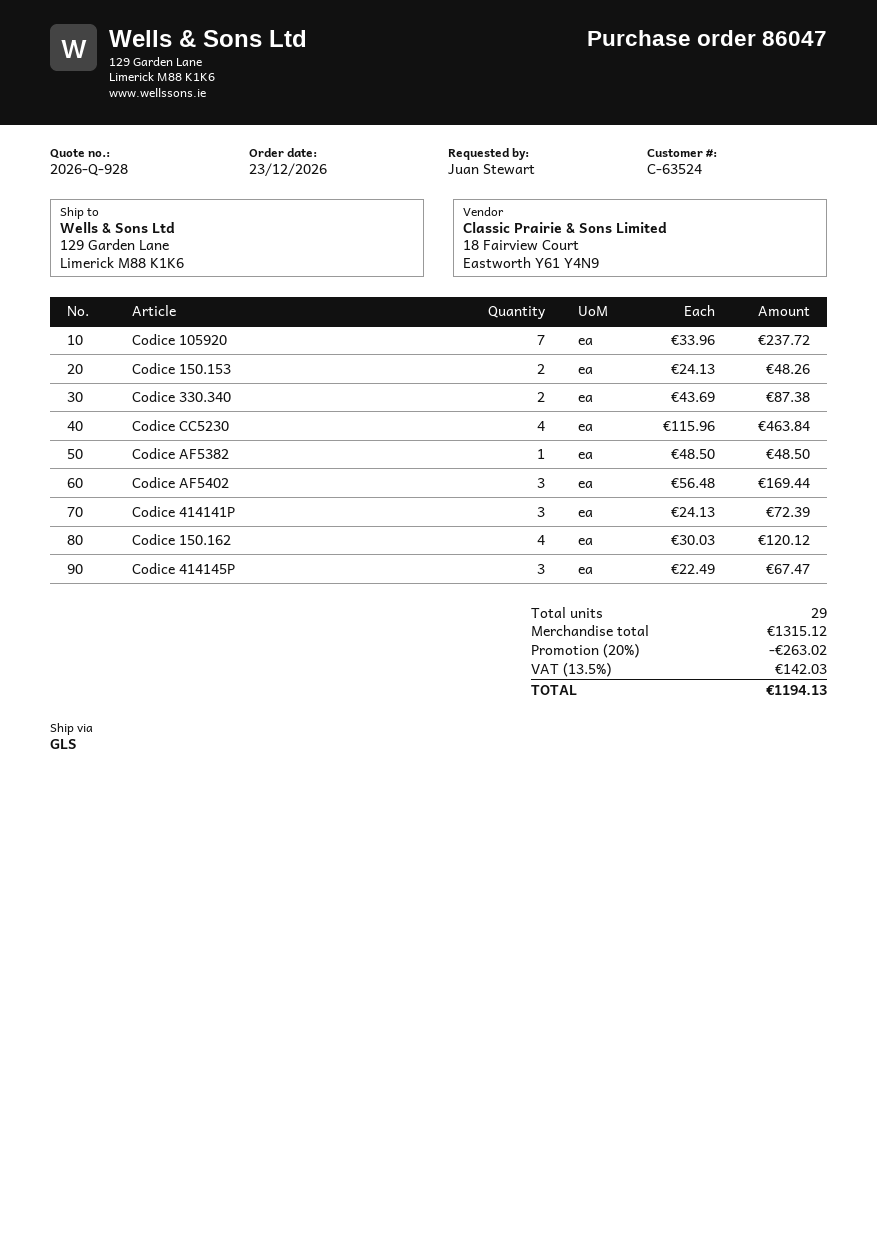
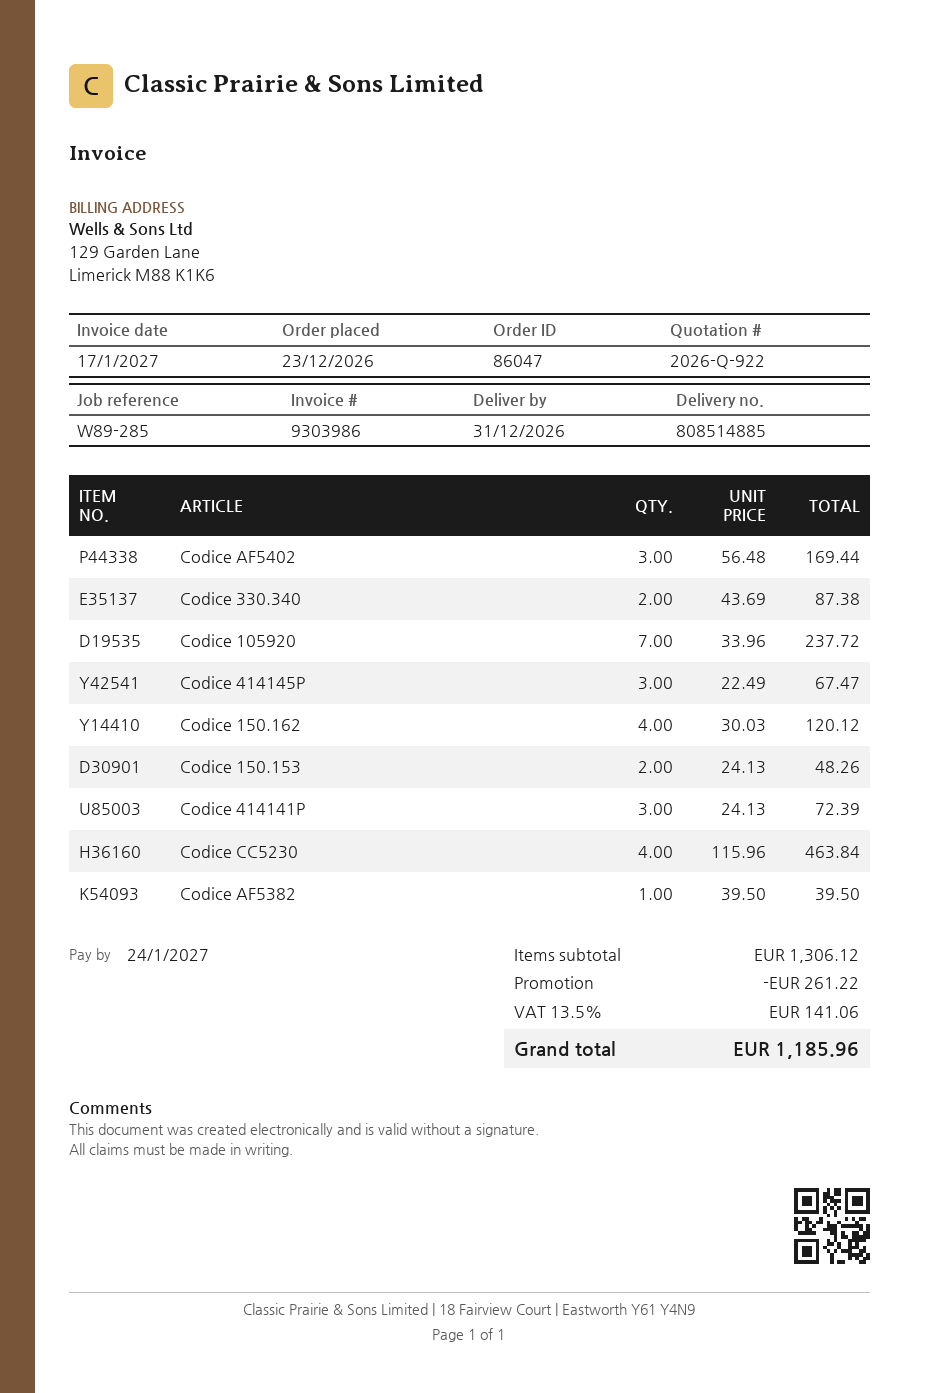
quote number: 2026-Q-928 -> 2026-Q-922
Codice AF5382: 1 x 48.50 = 48.50 -> 1 x 39.50 = 39.50
subtotal: 1315.12 -> 1306.12
discount: 263.02 -> 261.22
tax: 13.5% = 142.03 -> 13.5% = 141.06
total: 1194.13 -> 1185.96

